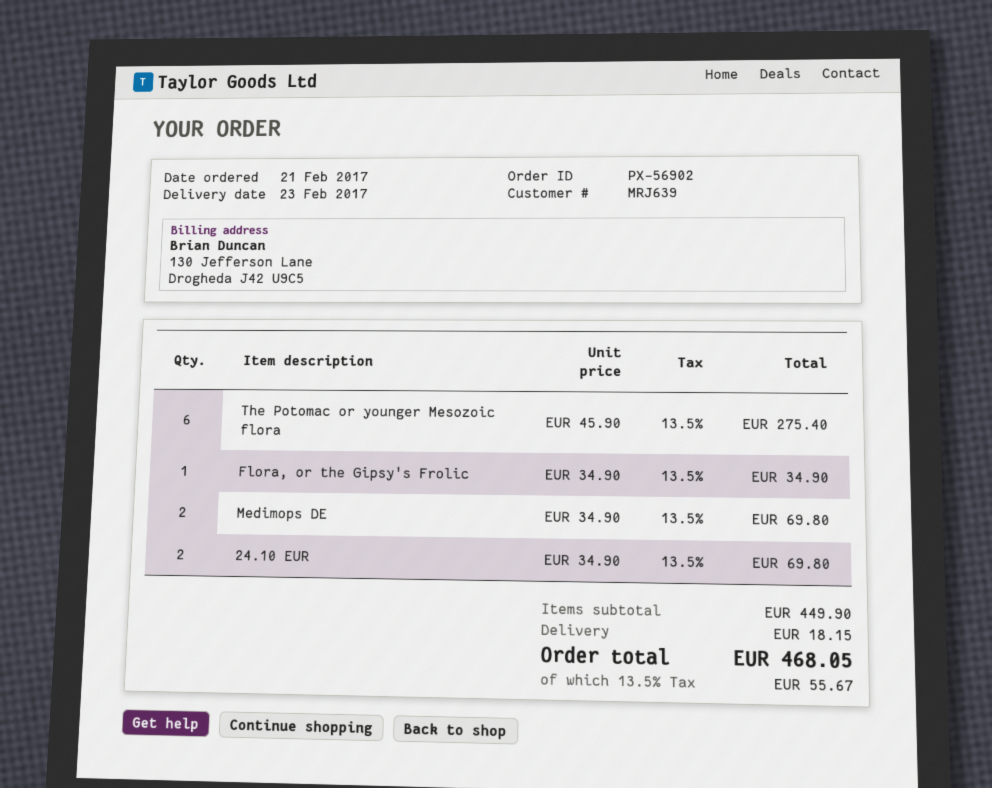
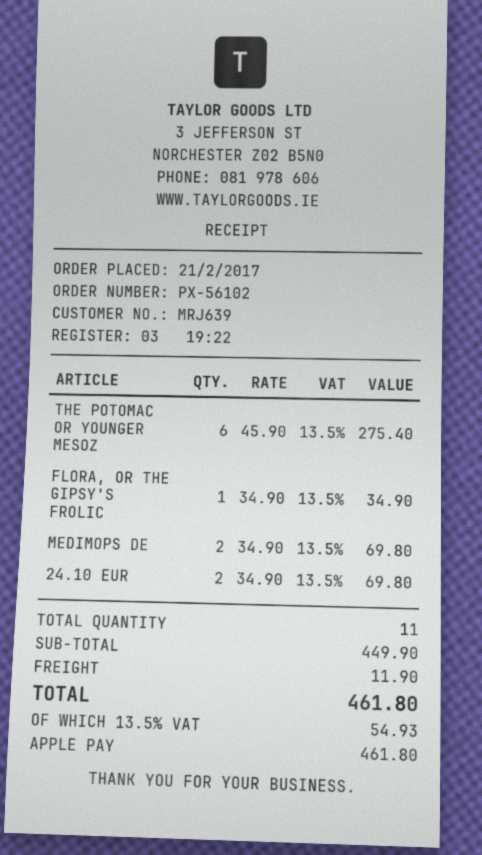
order number: PX-56902 -> PX-56102
shipping: 18.15 -> 11.90
tax: 13.5% = 55.67 -> 13.5% = 54.93
total: 468.05 -> 461.80

